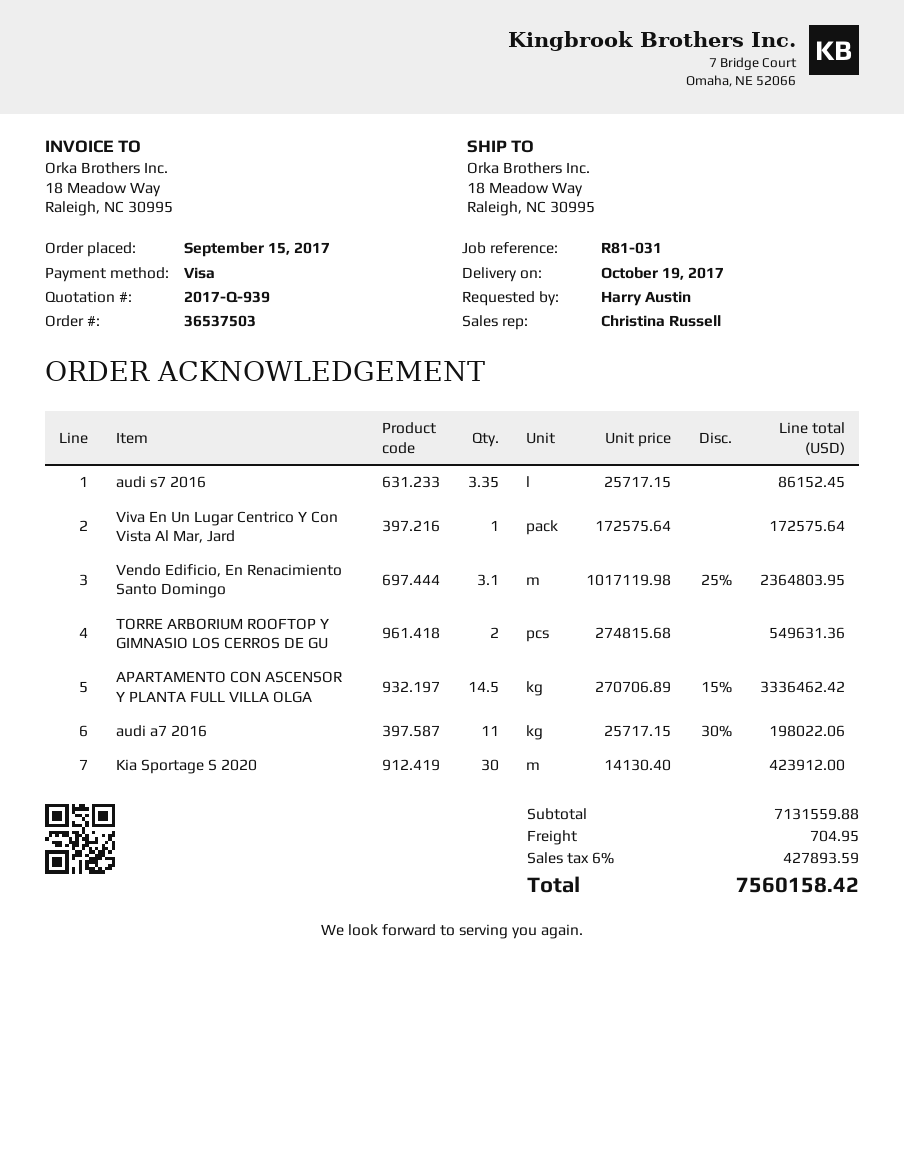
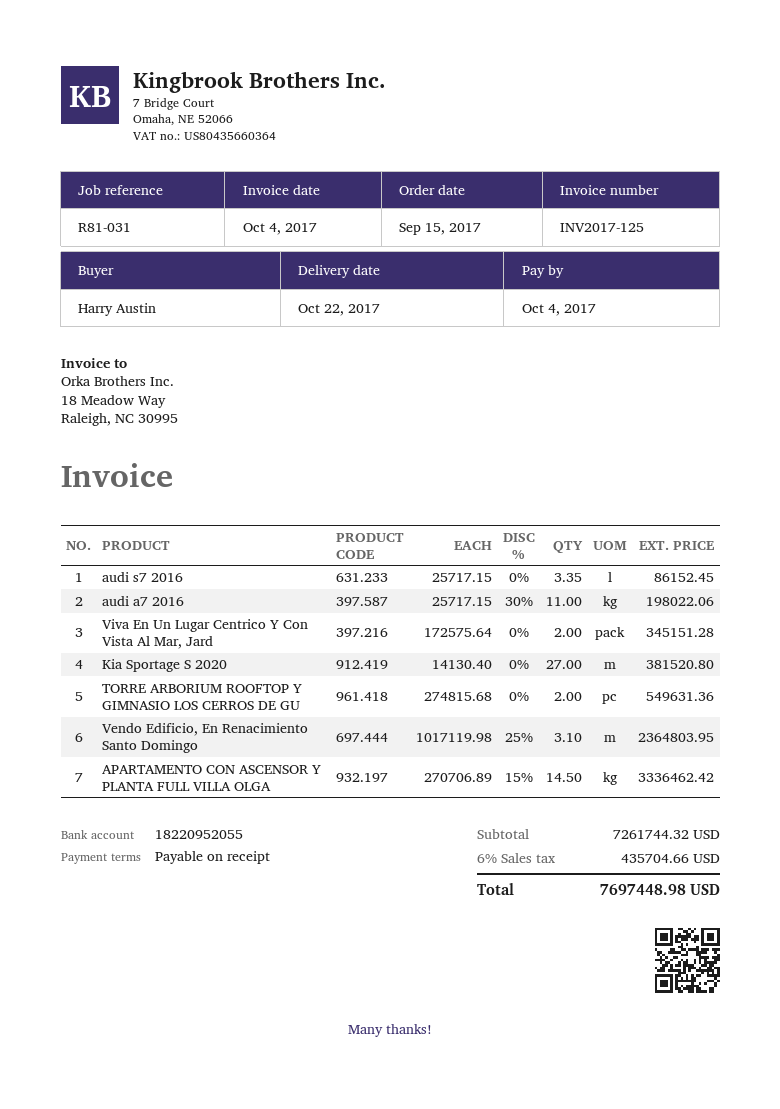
delivery date: 2017-10-19 -> 2017-10-22
Viva En Un Lugar Centrico Y Con Vista Al Mar, Jard: 1 x 172575.64 = 172575.64 -> 2 x 172575.64 = 345151.28
Kia Sportage S 2020: 30 x 14130.40 = 423912.00 -> 27 x 14130.40 = 381520.80
subtotal: 7131559.88 -> 7261744.32
shipping: 704.95 -> none
tax: 6% = 427893.59 -> 6% = 435704.66
total: 7560158.42 -> 7697448.98

